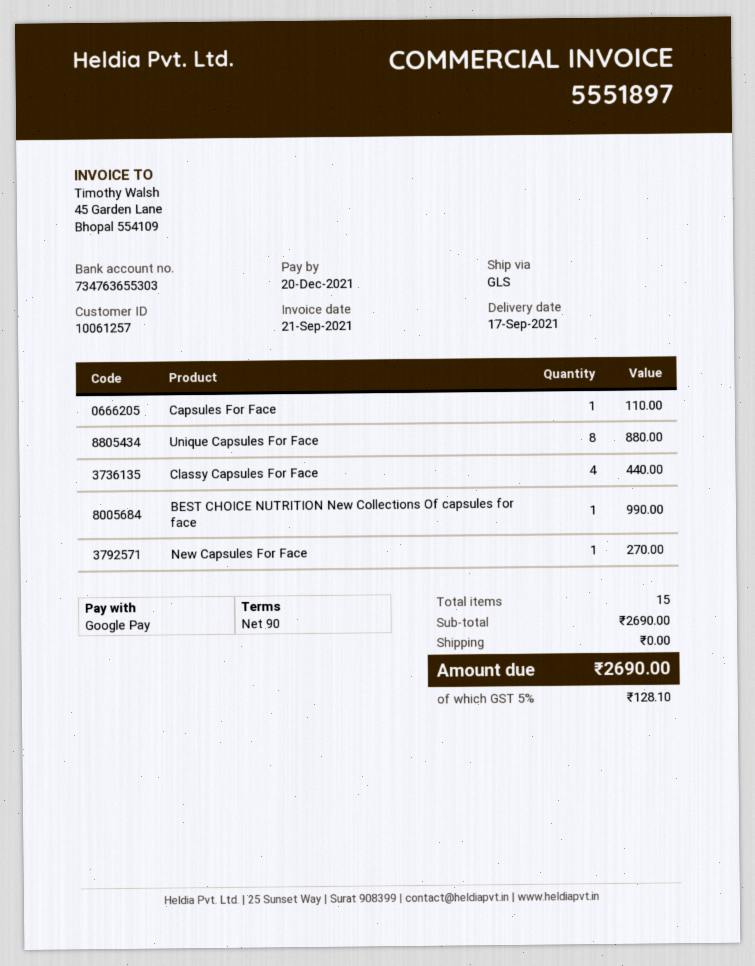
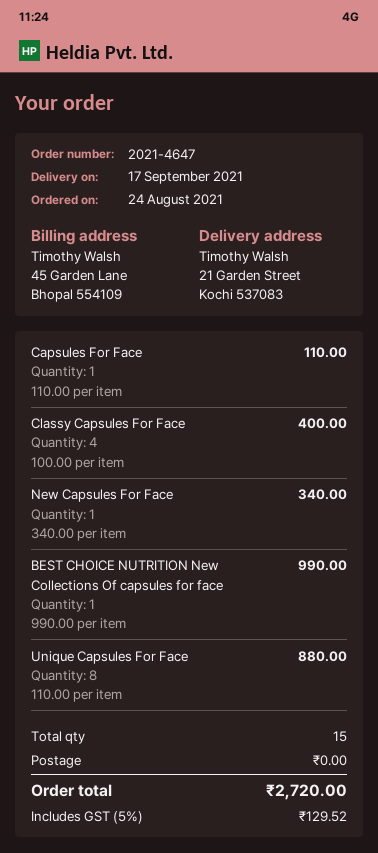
Classy Capsules For Face: 4 for 440.00 -> 4 for 400.00
New Capsules For Face: 1 for 270.00 -> 1 for 340.00
tax: 5% = 128.10 -> 5% = 129.52
total: 2690.00 -> 2720.00

